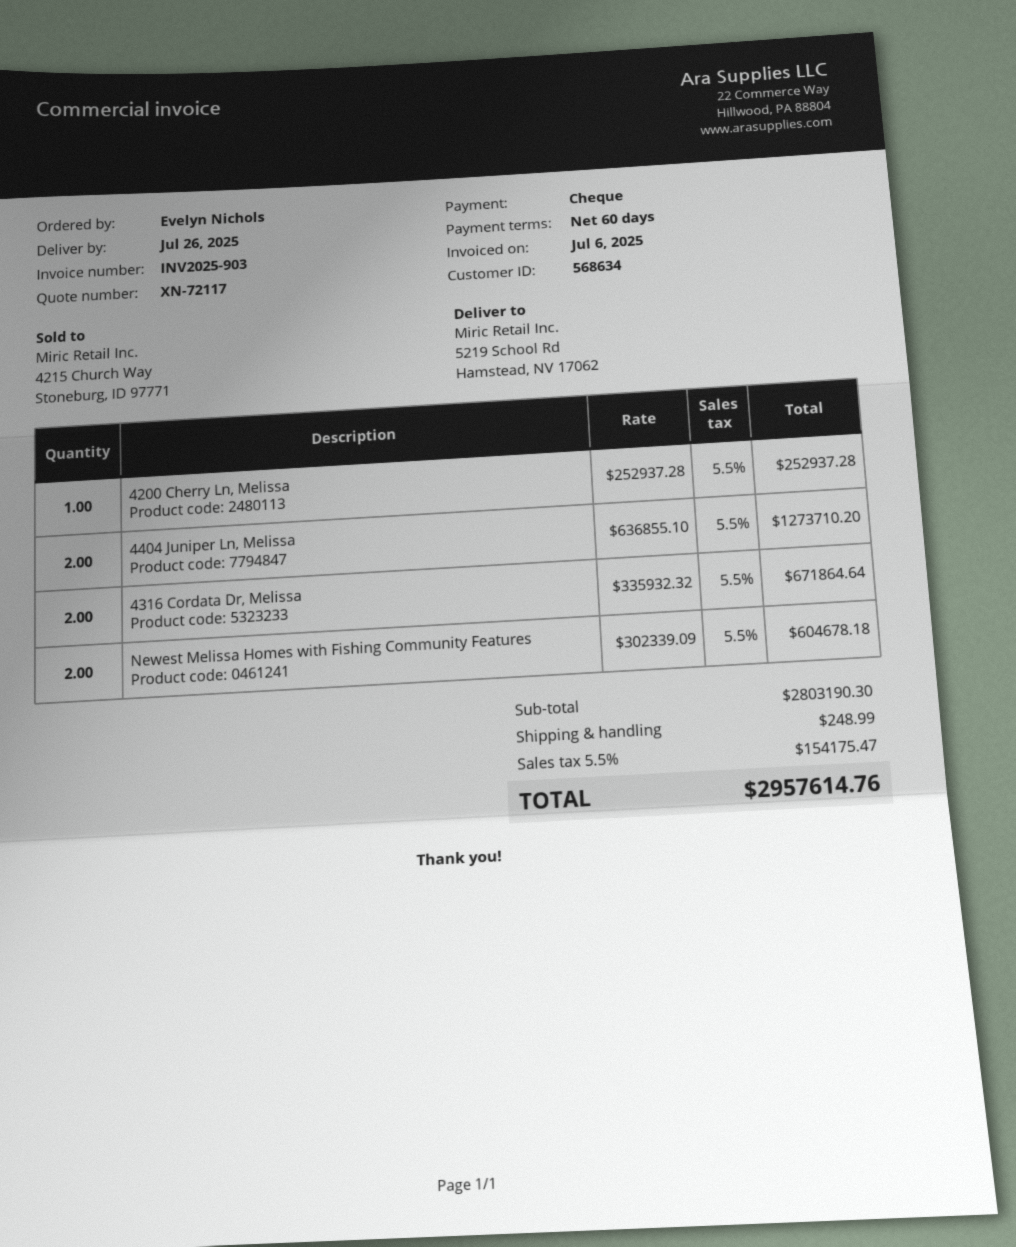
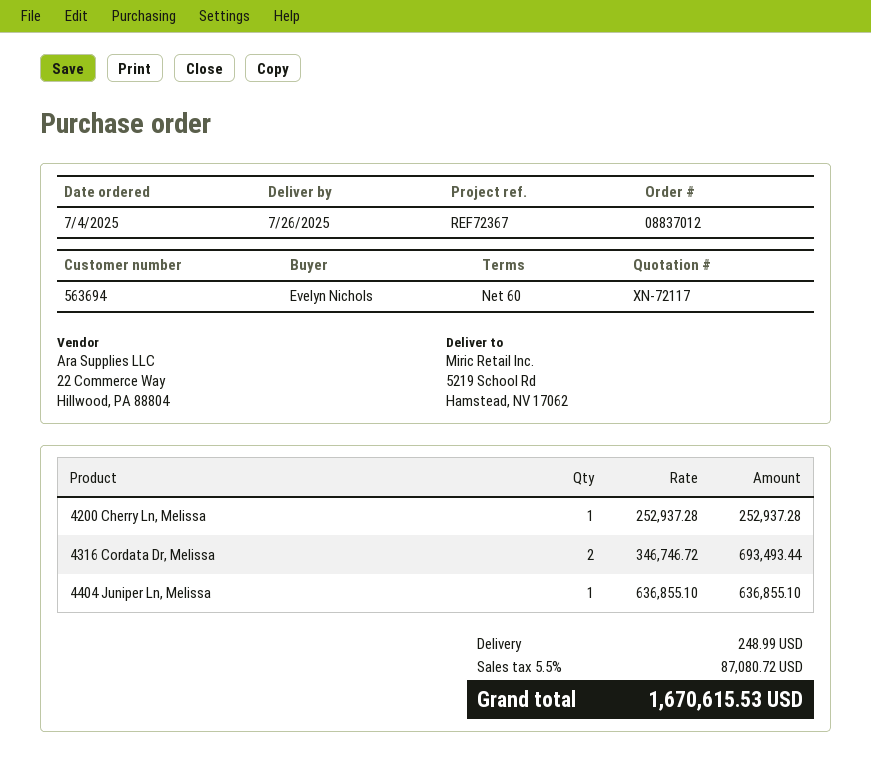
customer number: 568634 -> 563694
4404 Juniper Ln, Melissa: 2 x 636855.10 = 1273710.20 -> 1 x 636855.10 = 636855.10
4316 Cordata Dr, Melissa: 2 x 335932.32 = 671864.64 -> 2 x 346746.72 = 693493.44
Newest Melissa Homes with Fishing Community Features: 2 x 302339.09 = 604678.18 -> none
tax: 5.5% = 154175.47 -> 5.5% = 87080.72
total: 2957614.76 -> 1670615.53

